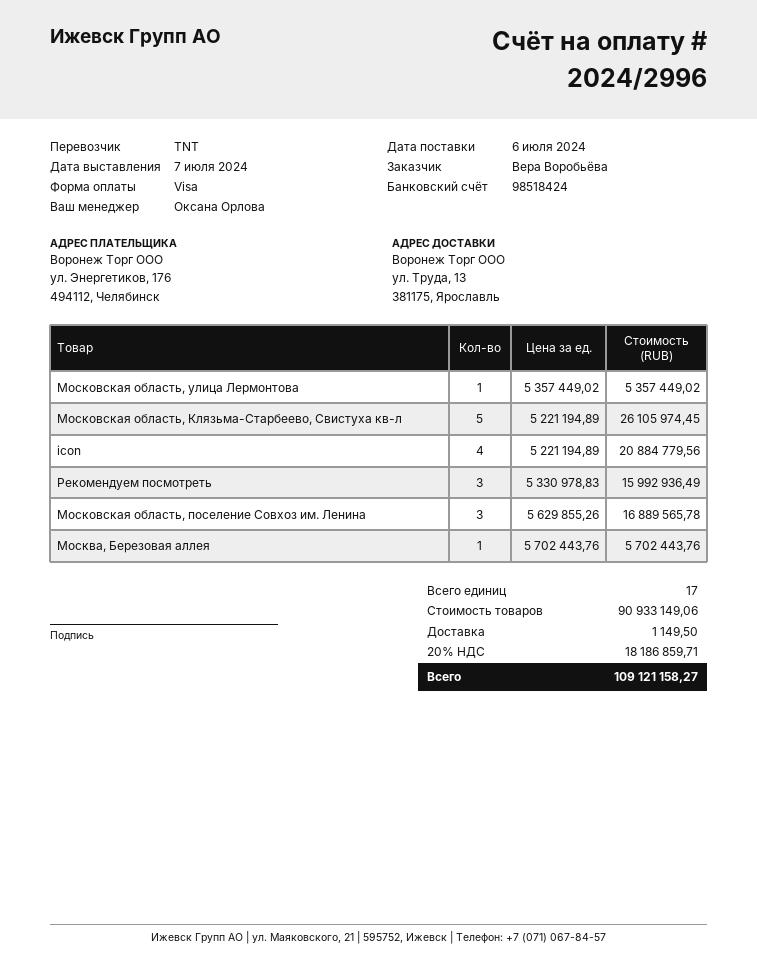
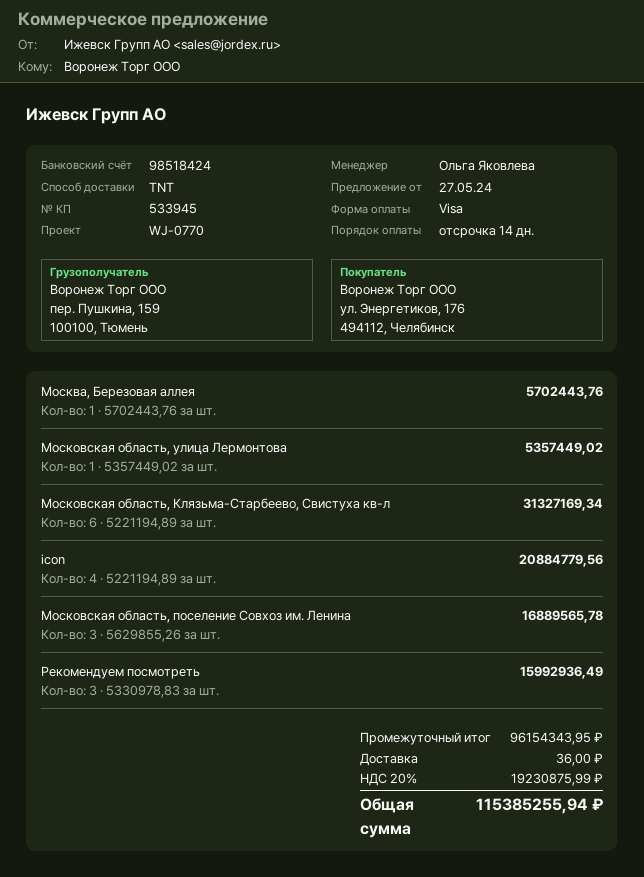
sales rep: Оксана Орлова -> Ольга Яковлева
ship to: ул. Труда, 13, 381175, Ярославль -> пер. Пушкина, 159, 100100, Тюмень
Московская область, Клязьма-Старбеево, Свистуха кв-л: 5 x 5221194.89 = 26105974.45 -> 6 x 5221194.89 = 31327169.34
subtotal: 90933149.06 -> 96154343.95
shipping: 1149.50 -> 36.00
tax: 20% = 18186859.71 -> 20% = 19230875.99
total: 109121158.27 -> 115385255.94

